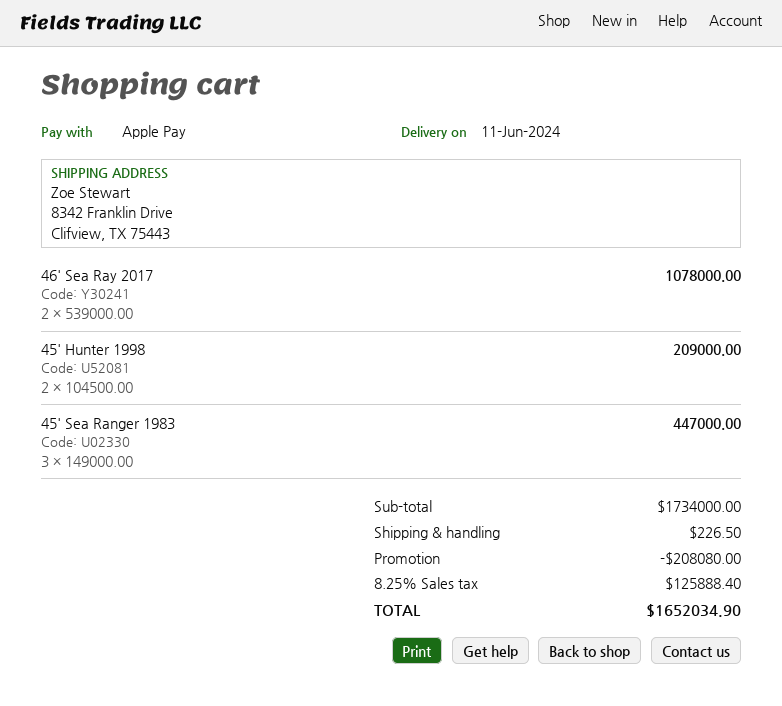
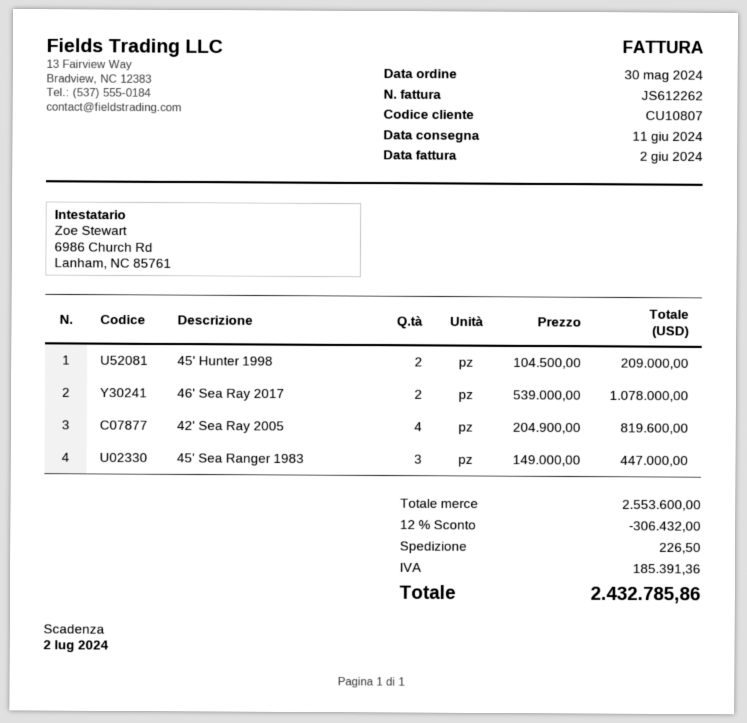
42' Sea Ray 2005: none -> 4 x 204900.00 = 819600.00
subtotal: 1734000.00 -> 2553600.00
discount: 208080.00 -> 306432.00
tax: 125888.40 -> 185391.36
total: 1652034.90 -> 2432785.86

